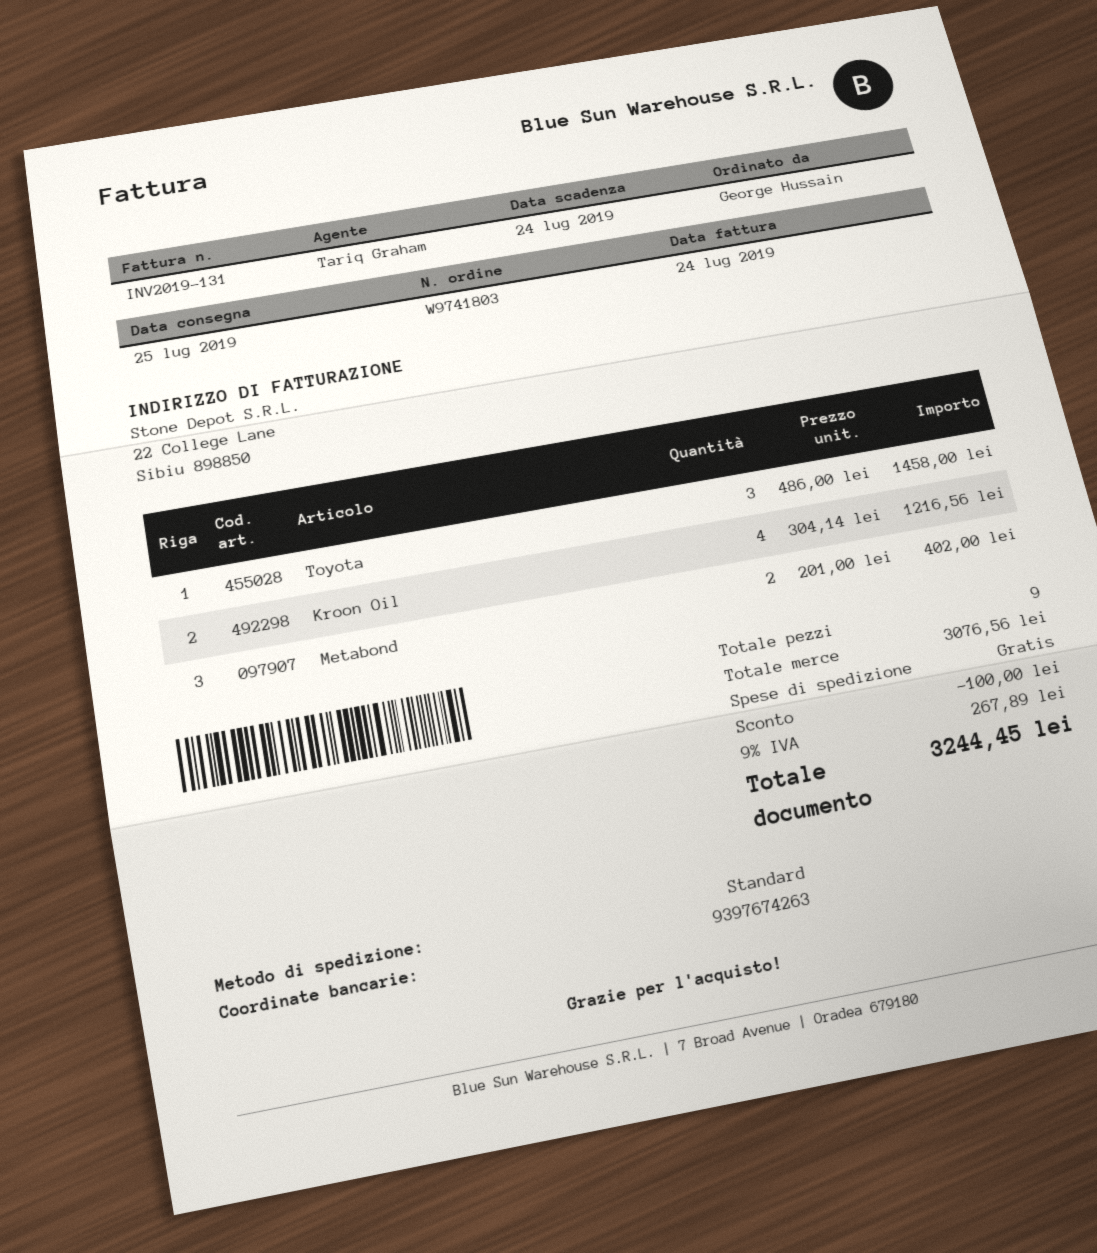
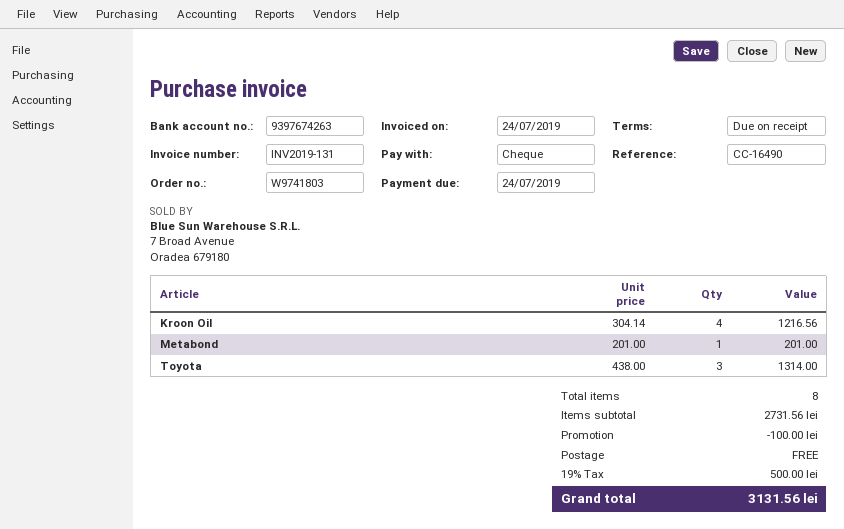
Toyota: 3 x 486.00 = 1458.00 -> 3 x 438.00 = 1314.00
Metabond: 2 x 201.00 = 402.00 -> 1 x 201.00 = 201.00
total quantity: 9 -> 8
subtotal: 3076.56 -> 2731.56
tax: 9% = 267.89 -> 19% = 500.00
total: 3244.45 -> 3131.56

